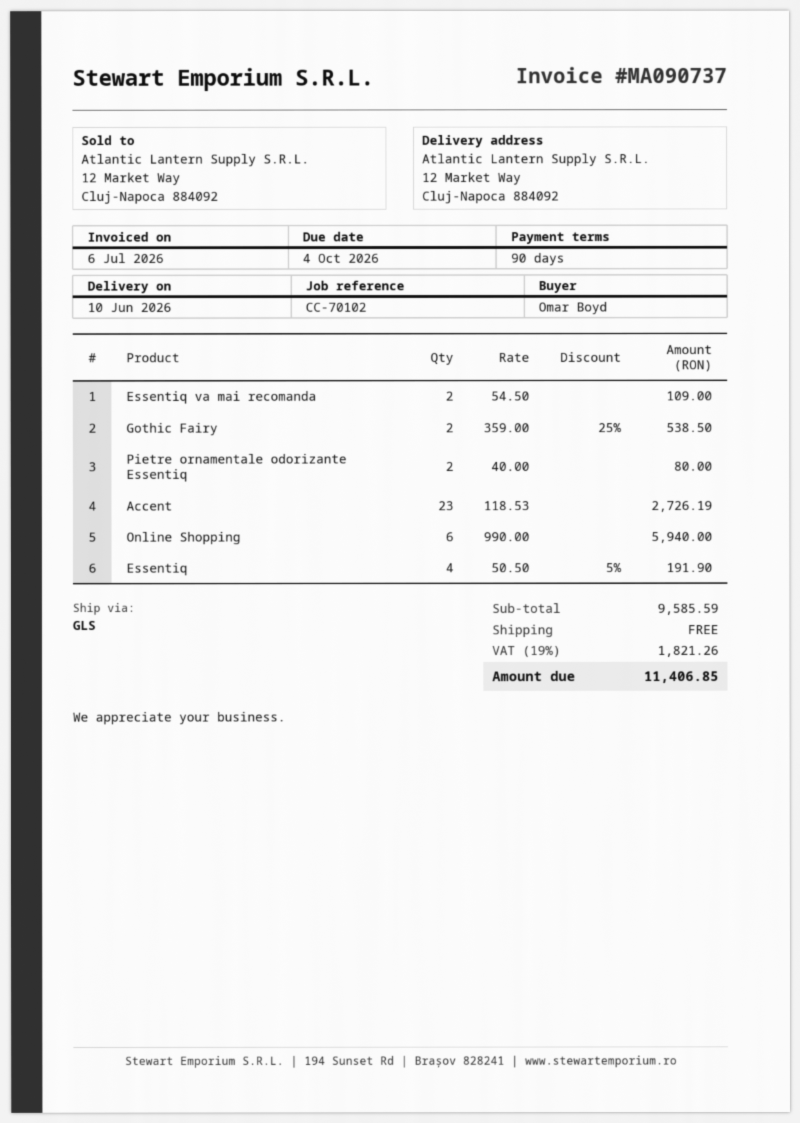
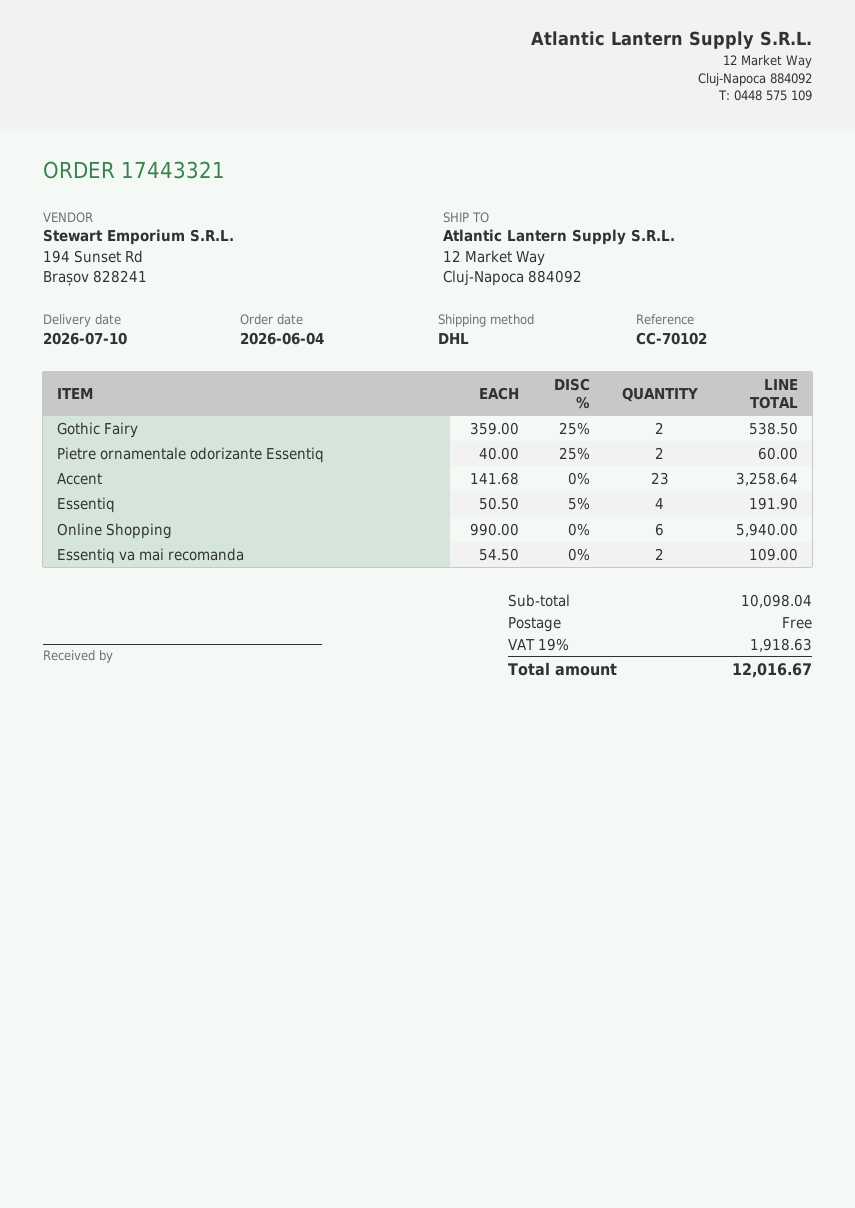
delivery date: 2026-06-10 -> 2026-07-10
shipping method: GLS -> DHL
Pietre ornamentale odorizante Essentiq: 2 x 40.00 = 80.00 -> 2 x 40.00 - 25% = 60.00
Accent: 23 x 118.53 = 2726.19 -> 23 x 141.68 = 3258.64
subtotal: 9585.59 -> 10098.04
tax: 19% = 1821.26 -> 19% = 1918.63
total: 11406.85 -> 12016.67

